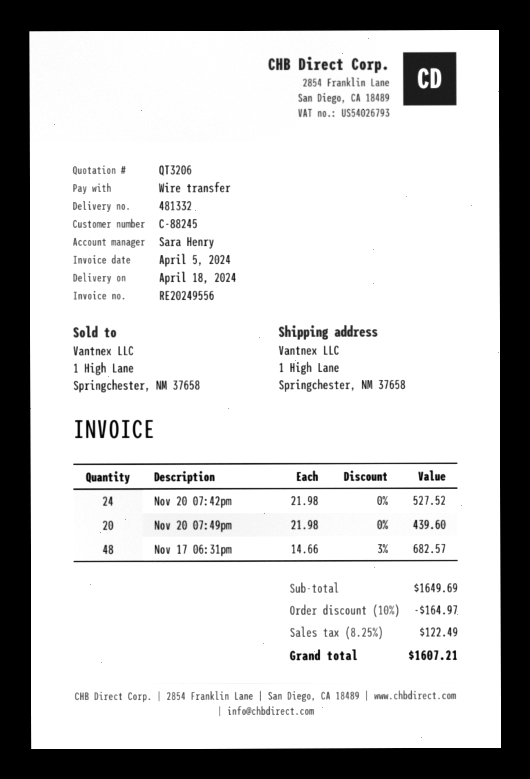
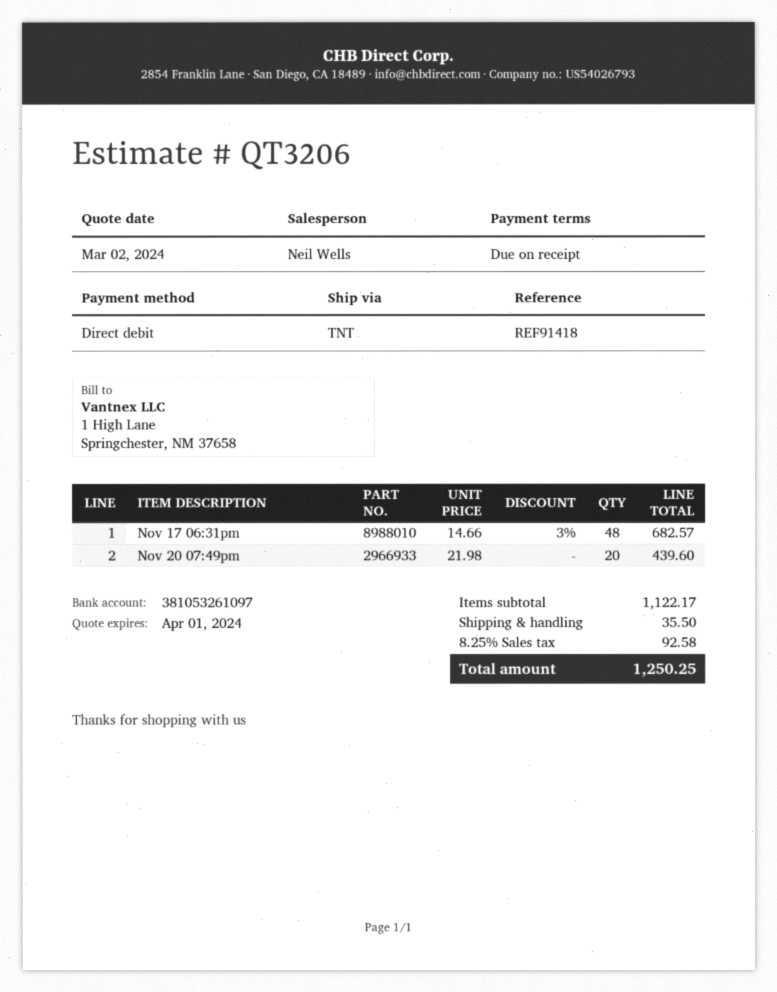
sales rep: Sara Henry -> Neil Wells
payment method: bank transfer -> direct debit
Nov 20 07:42pm: 24 x 21.98 = 527.52 -> none
subtotal: 1649.69 -> 1122.17
discount: 10% = 164.97 -> none
shipping: none -> 35.50
tax: 8.25% = 122.49 -> 8.25% = 92.58
total: 1607.21 -> 1250.25

